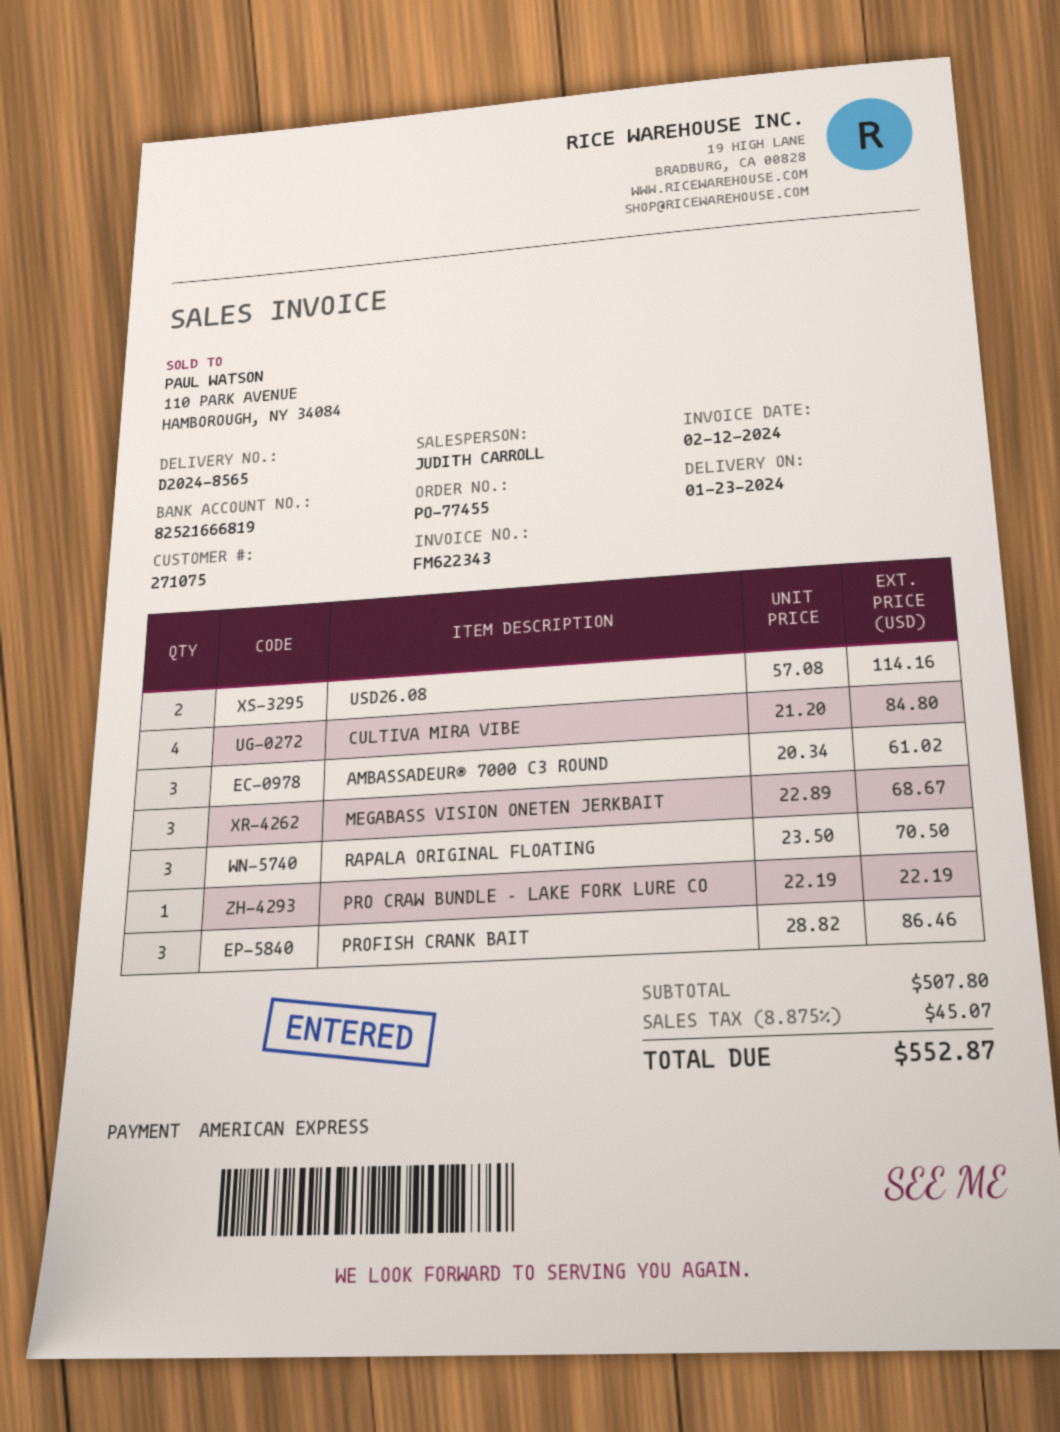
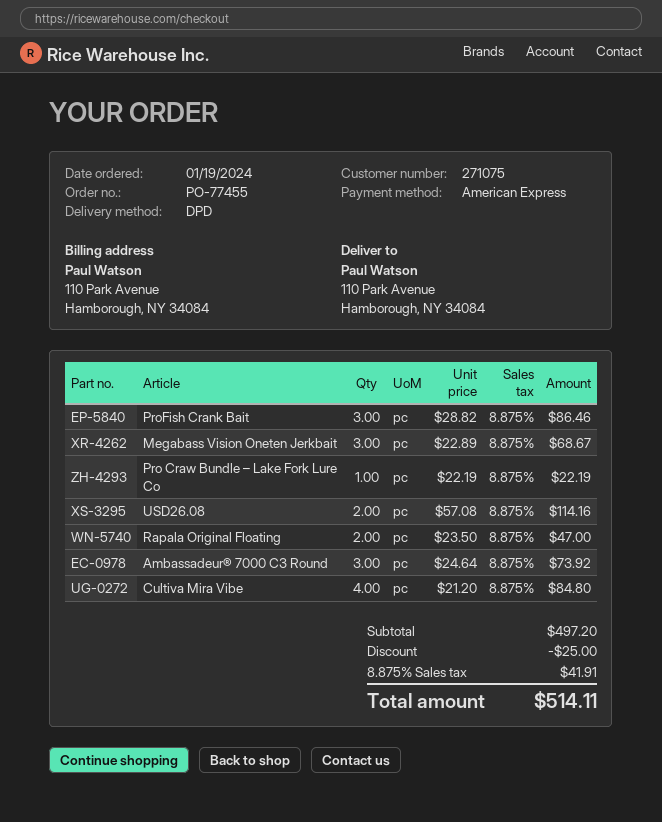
AMBASSADEUR® 7000 C3 ROUND: 3 x 20.34 = 61.02 -> 3 x 24.64 = 73.92
RAPALA ORIGINAL FLOATING: 3 x 23.50 = 70.50 -> 2 x 23.50 = 47.00
subtotal: 507.80 -> 497.20
discount: none -> 25.00
tax: 8.875% = 45.07 -> 8.875% = 41.91
total: 552.87 -> 514.11

